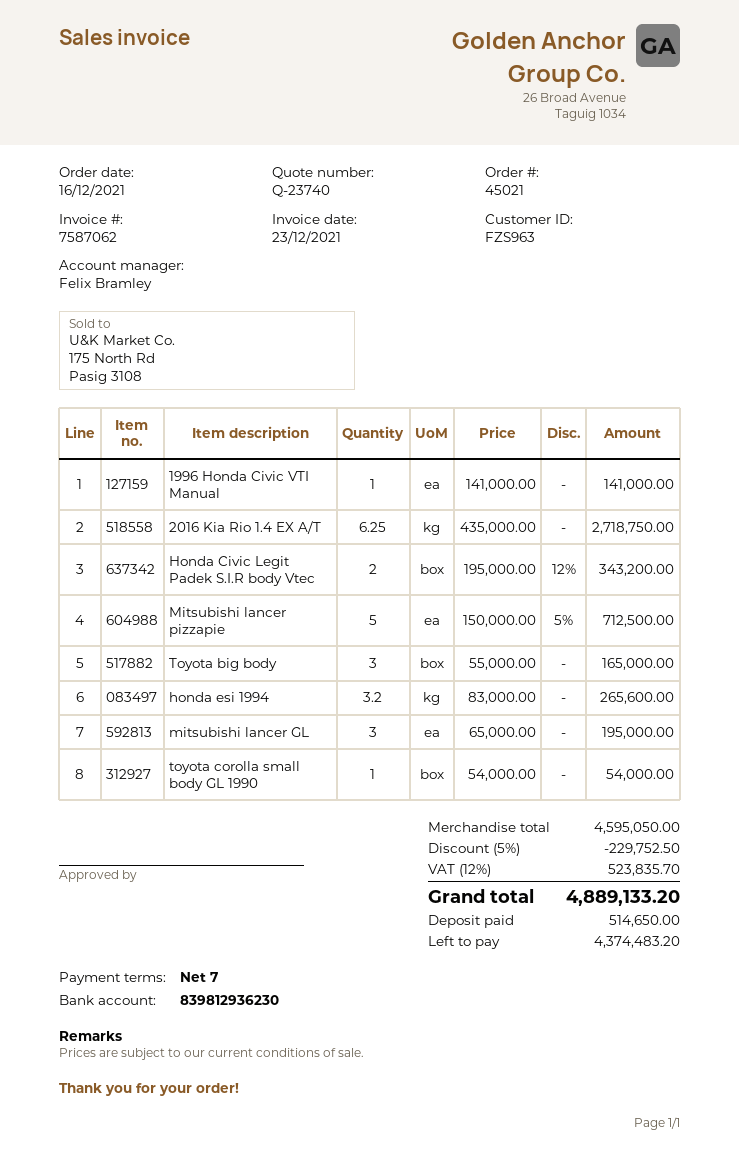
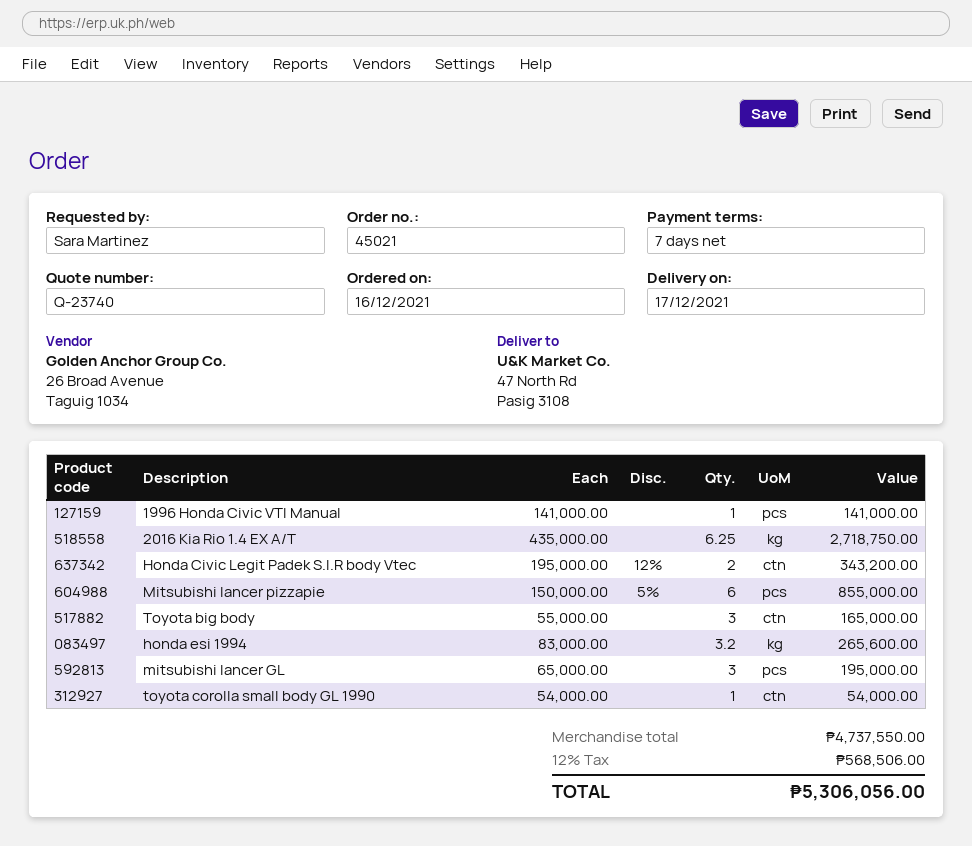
Mitsubishi lancer pizzapie: 5 x 150000.00 - 5% = 712500.00 -> 6 x 150000.00 - 5% = 855000.00
subtotal: 4595050.00 -> 4737550.00
discount: 5% = 229752.50 -> none
tax: 12% = 523835.70 -> 12% = 568506.00
total: 4889133.20 -> 5306056.00

